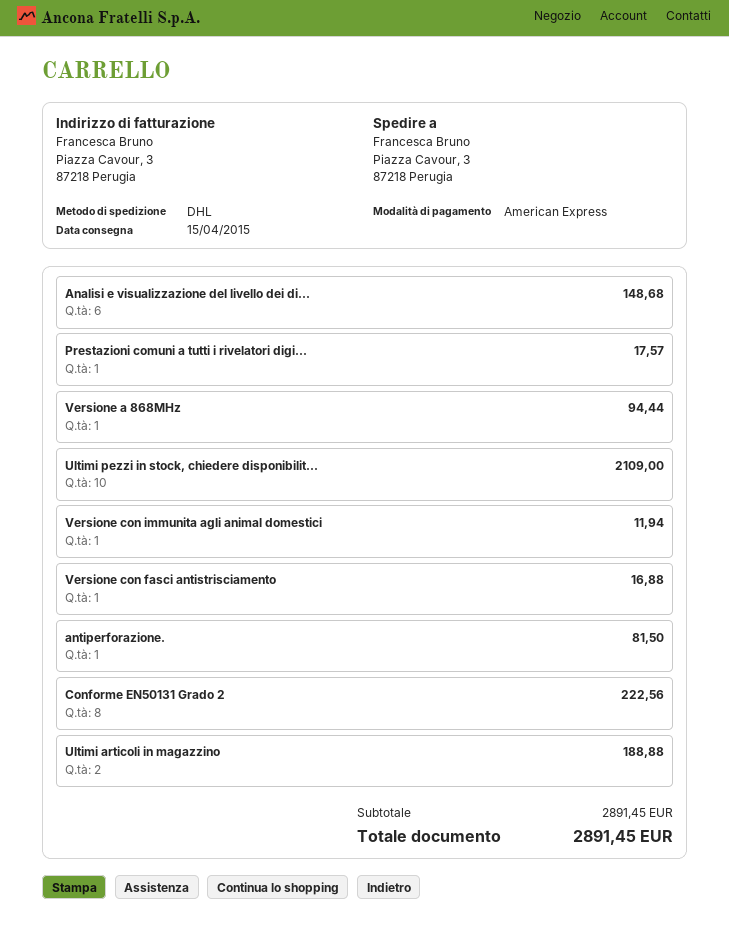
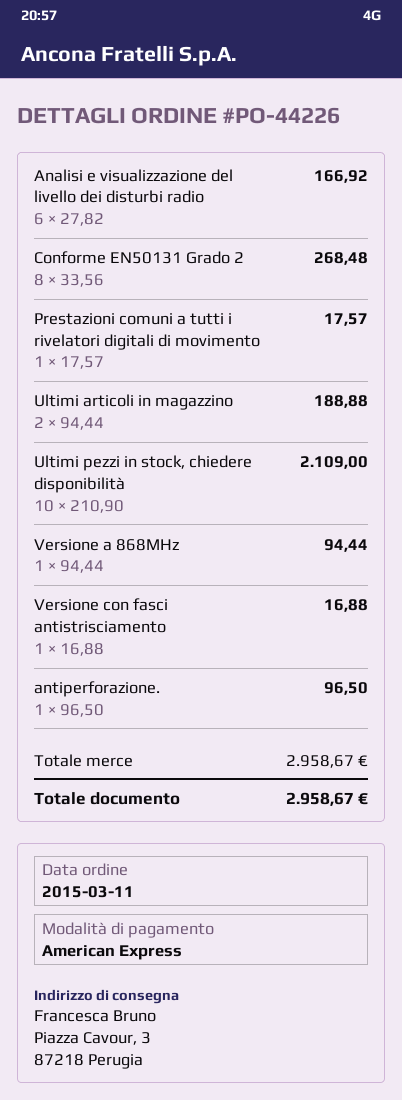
Analisi e visualizzazione del livello dei di...: 6 for 148.68 -> 6 for 166.92
Versione con immunita agli animal domestici: 1 for 11.94 -> none
antiperforazione.: 1 for 81.50 -> 1 for 96.50
Conforme EN50131 Grado 2: 8 for 222.56 -> 8 for 268.48
subtotal: 2891.45 -> 2958.67
total: 2891.45 -> 2958.67

